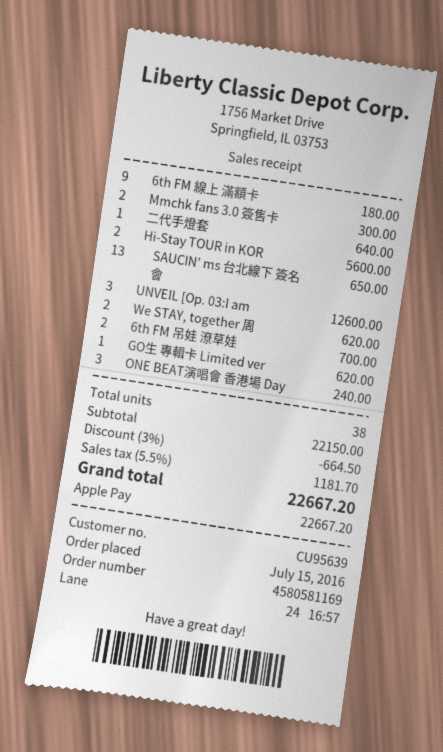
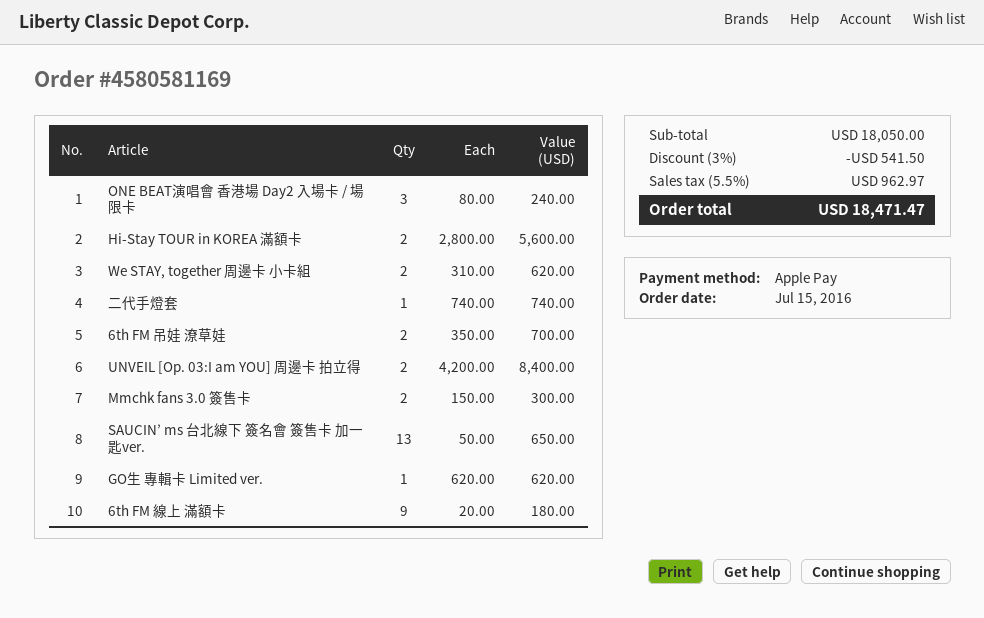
二代手燈套: 1 for 640.00 -> 1 for 740.00
UNVEIL [Op. 03:I am: 3 for 12600.00 -> 2 for 8400.00
subtotal: 22150.00 -> 18050.00
discount: 3% = 664.50 -> 3% = 541.50
tax: 5.5% = 1181.70 -> 5.5% = 962.97
total: 22667.20 -> 18471.47

